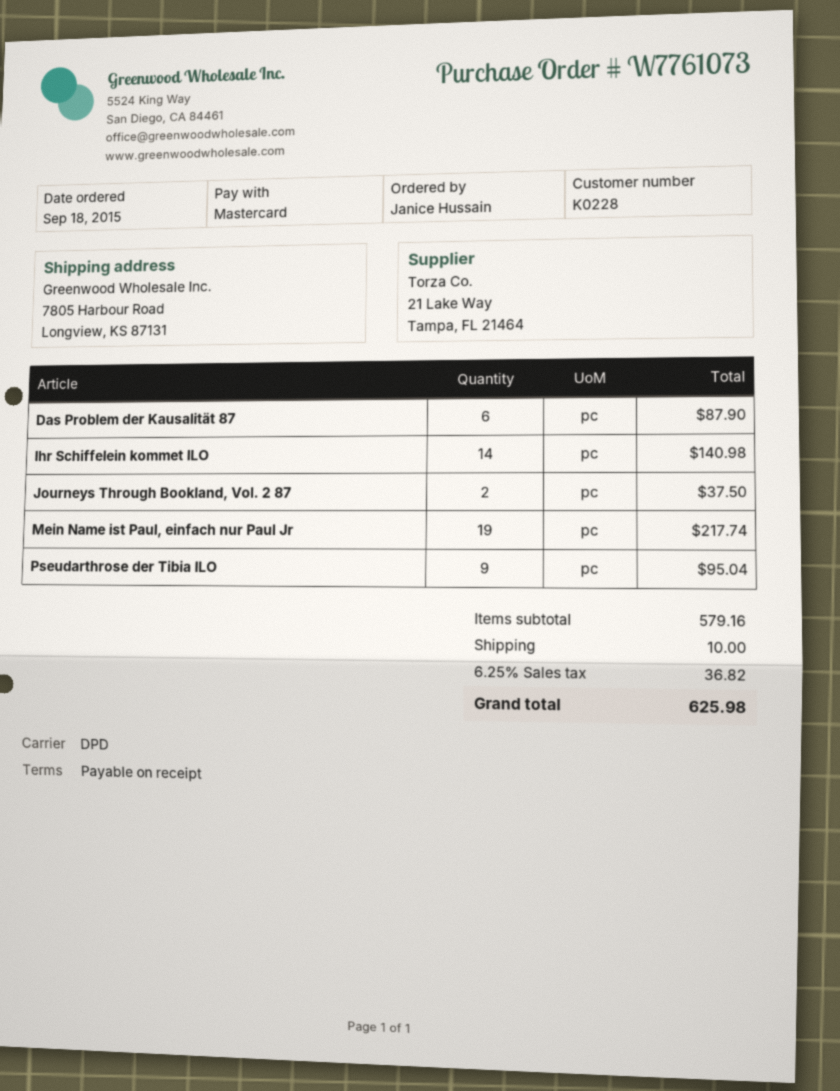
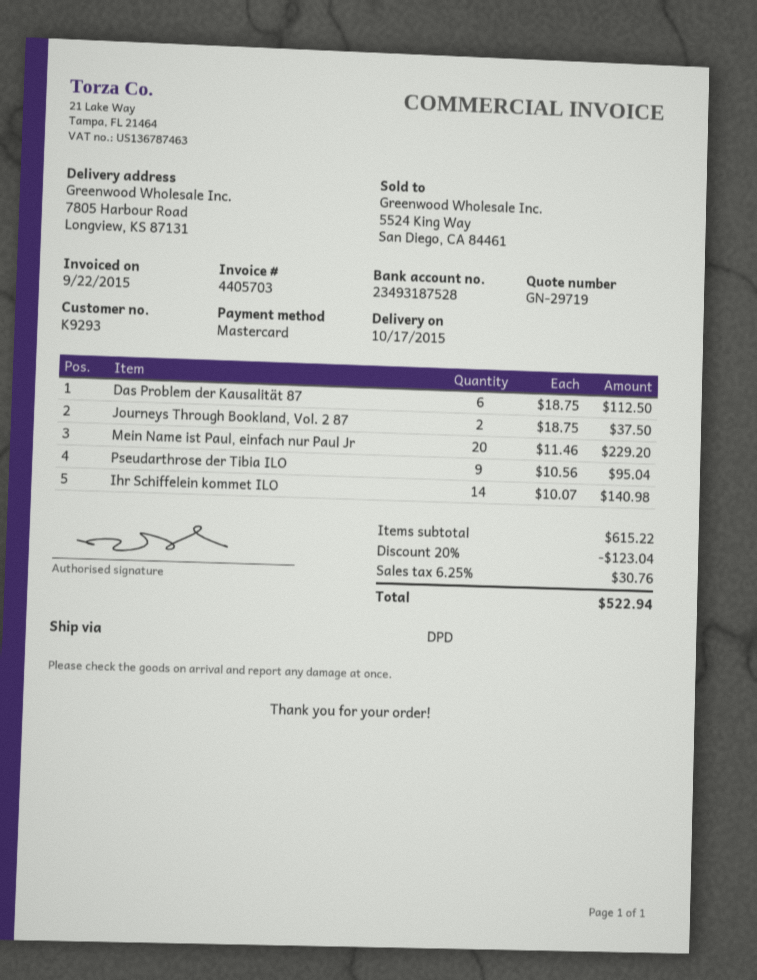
customer number: K0228 -> K9293
Das Problem der Kausalität 87: 6 for 87.90 -> 6 for 112.50
Mein Name ist Paul, einfach nur Paul Jr: 19 for 217.74 -> 20 for 229.20
subtotal: 579.16 -> 615.22
discount: none -> 20% = 123.04
shipping: 10.00 -> none
tax: 6.25% = 36.82 -> 6.25% = 30.76
total: 625.98 -> 522.94

